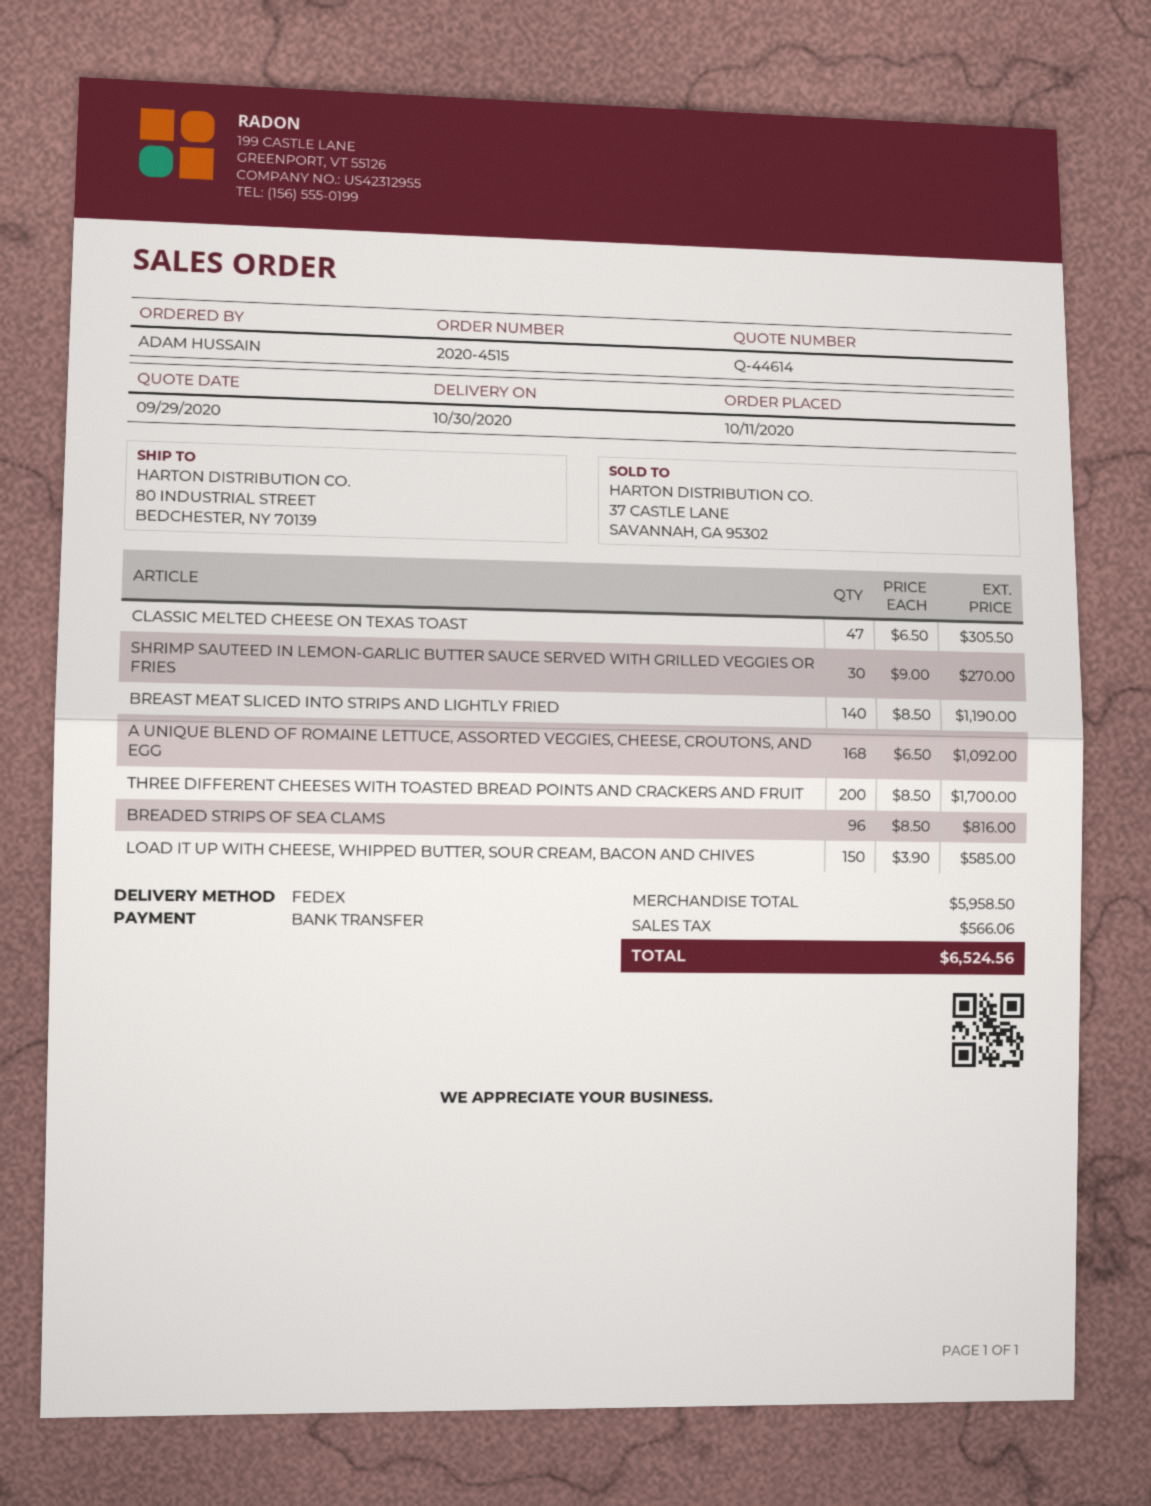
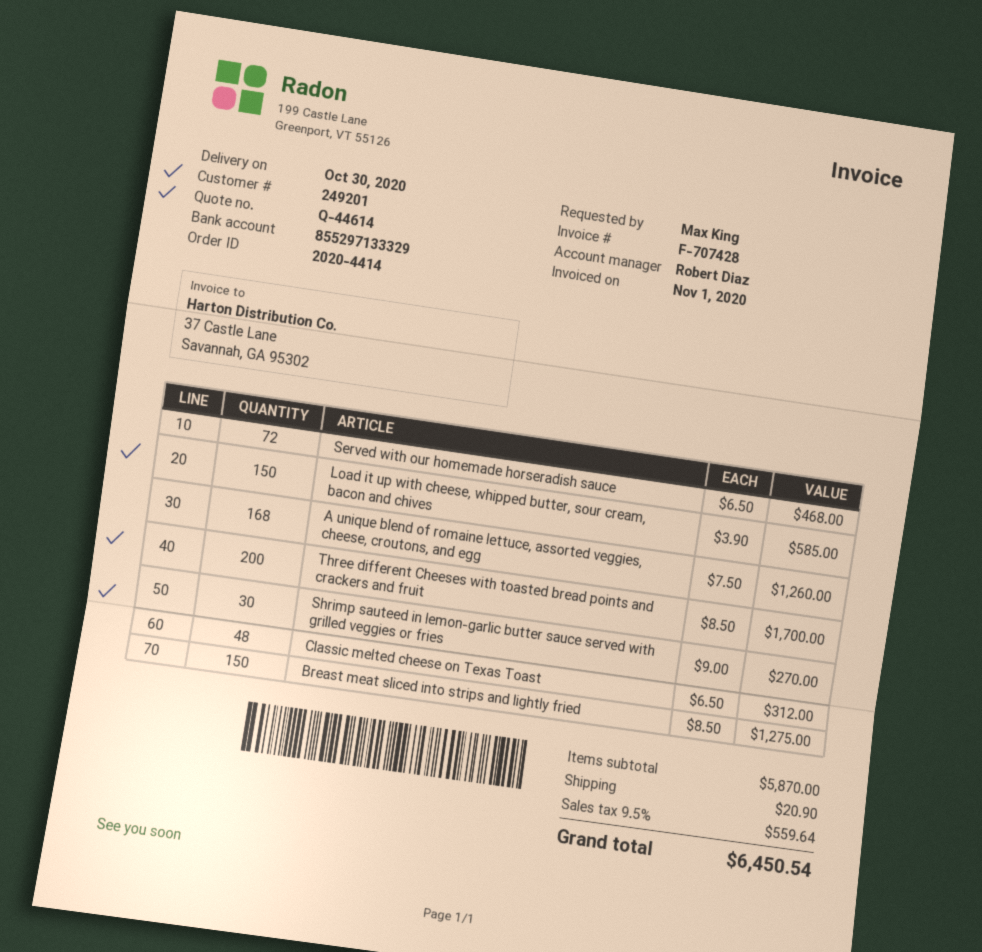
order number: 2020-4515 -> 2020-4414
ordered by: ADAM HUSSAIN -> Max King
CLASSIC MELTED CHEESE ON TEXAS TOAST: 47 x 6.50 = 305.50 -> 48 x 6.50 = 312.00
BREAST MEAT SLICED INTO STRIPS AND LIGHTLY FRIED: 140 x 8.50 = 1190.00 -> 150 x 8.50 = 1275.00
A UNIQUE BLEND OF ROMAINE LETTUCE, ASSORTED VEGGIES, CHEESE, CROUTONS, AND EGG: 168 x 6.50 = 1092.00 -> 168 x 7.50 = 1260.00
BREADED STRIPS OF SEA CLAMS: 96 x 8.50 = 816.00 -> none
Served with our homemade horseradish sauce: none -> 72 x 6.50 = 468.00
subtotal: 5958.50 -> 5870.00
shipping: none -> 20.90
tax: 566.06 -> 559.64
total: 6524.56 -> 6450.54

